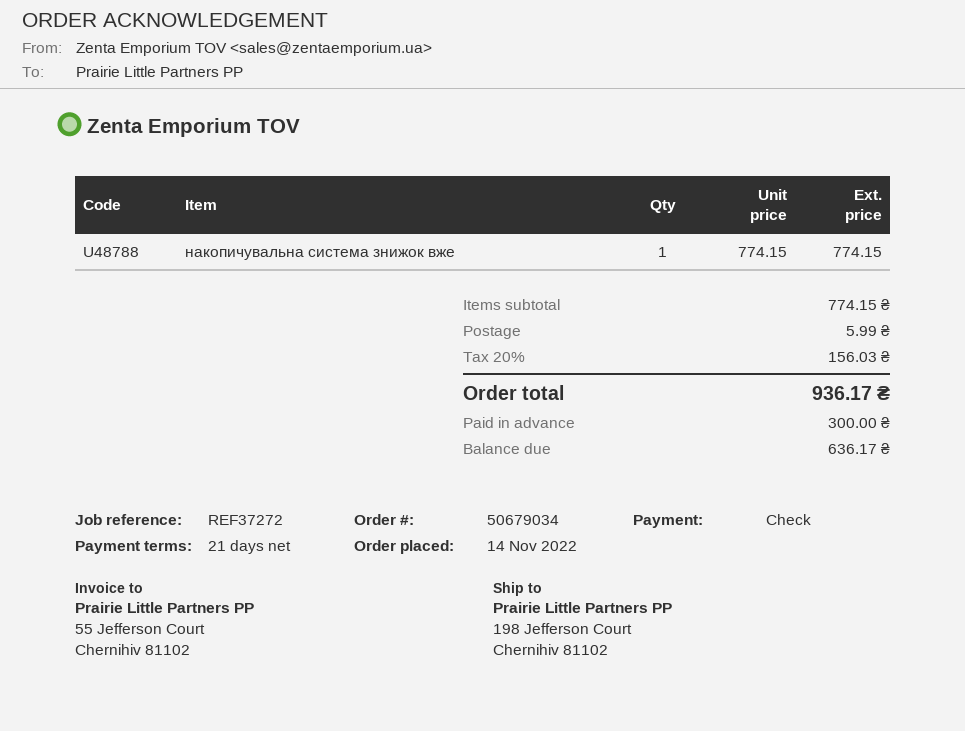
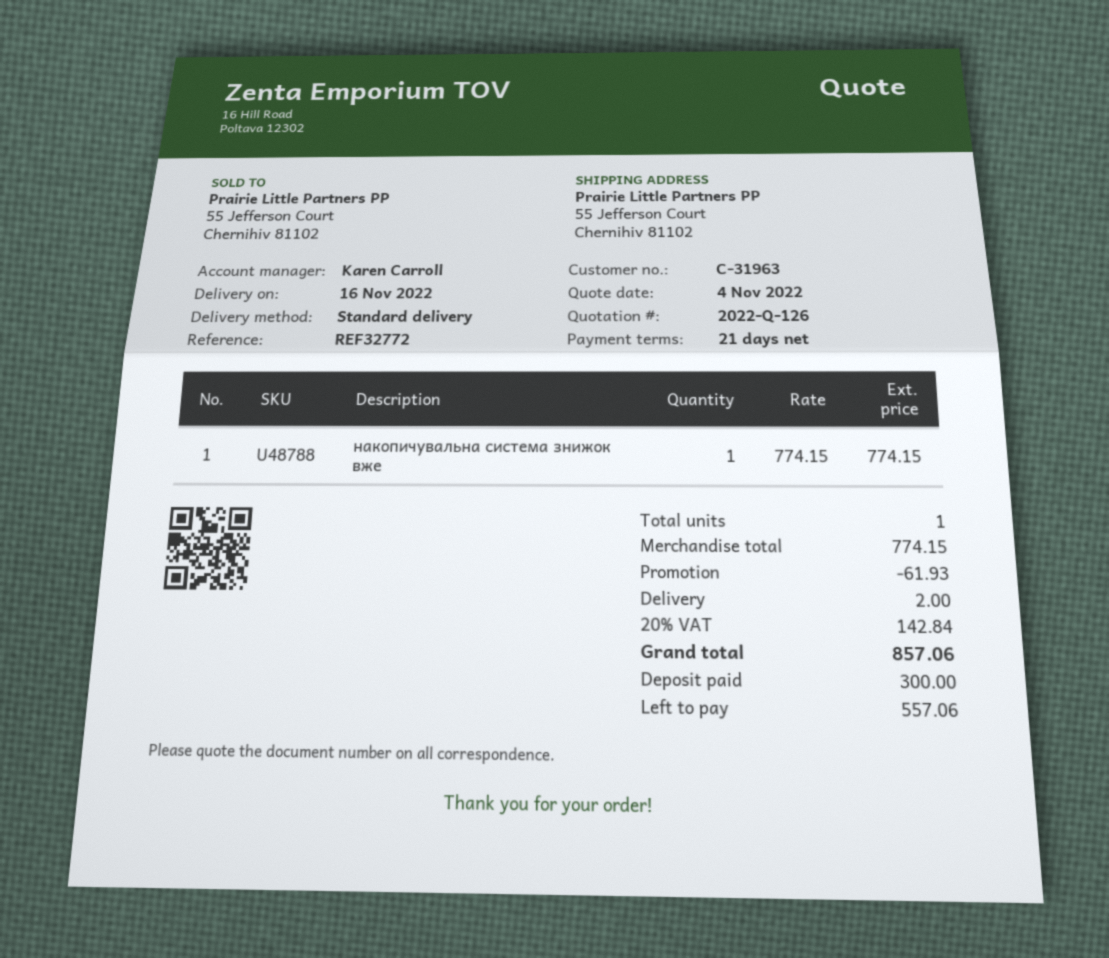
reference: REF37272 -> REF32772
ship to: 198 Jefferson Court, Chernihiv 81102 -> 55 Jefferson Court, Chernihiv 81102
discount: none -> 61.93
shipping: 5.99 -> 2.00
tax: 20% = 156.03 -> 20% = 142.84
total: 936.17 -> 857.06
balance: 636.17 -> 557.06

